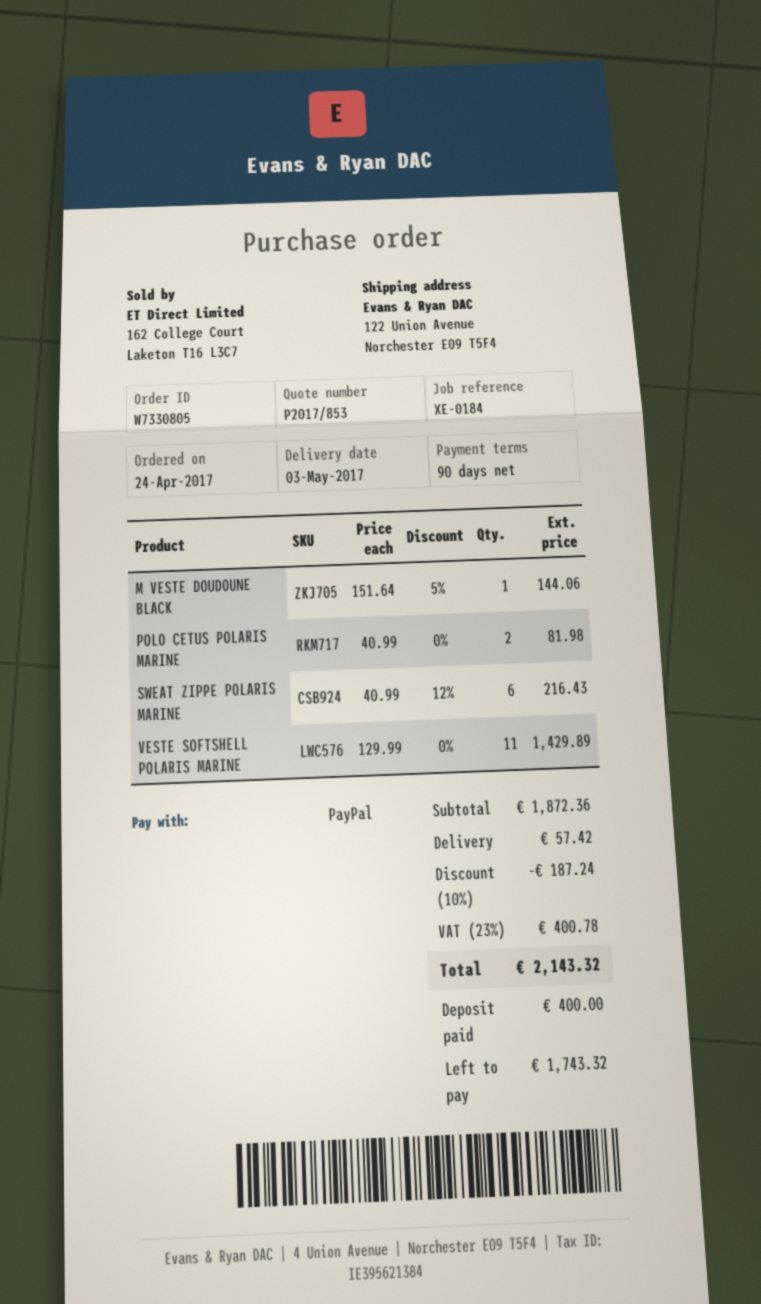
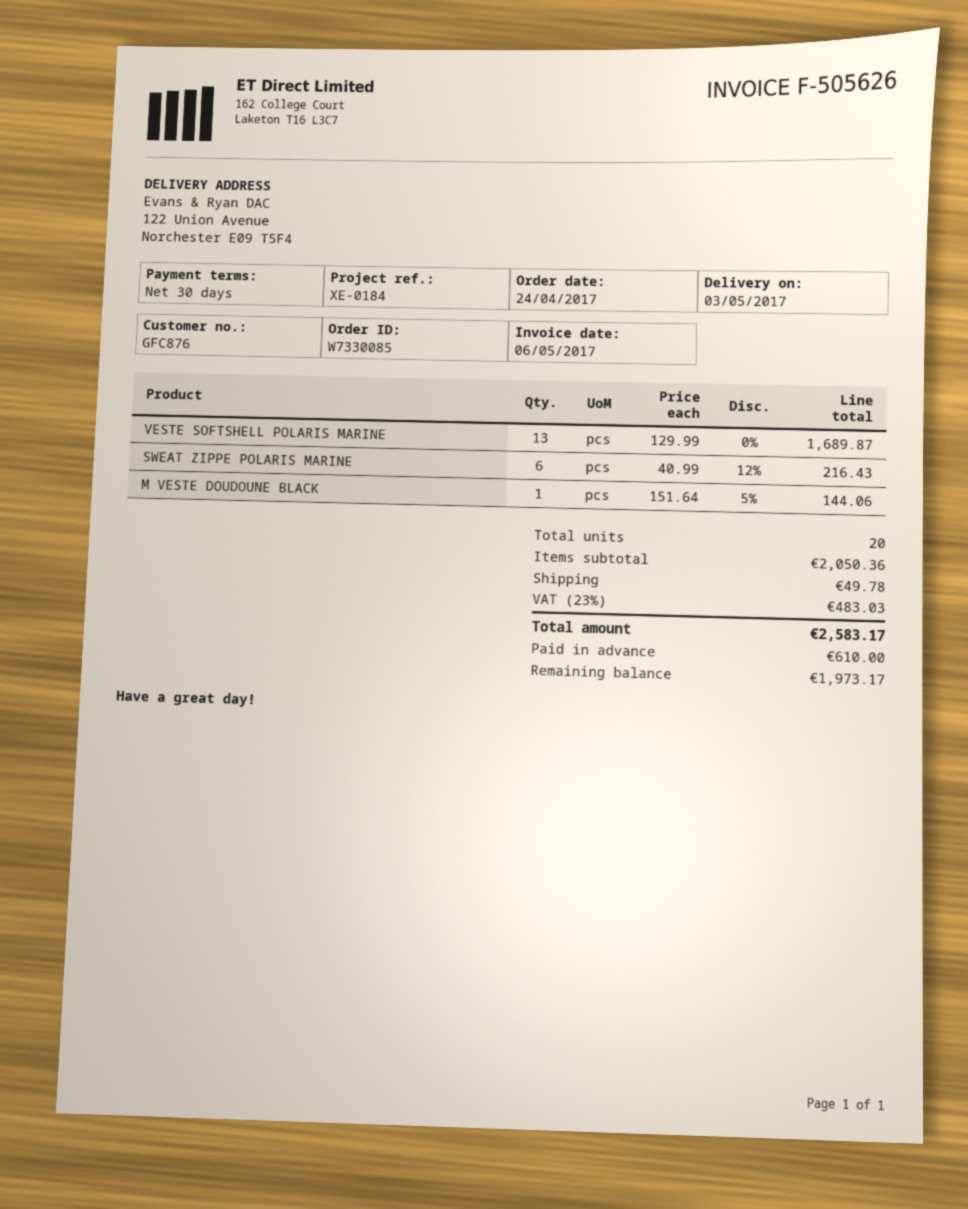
order number: W7330805 -> W7330085
payment terms: 90 days -> 30 days
POLO CETUS POLARIS MARINE: 2 x 40.99 = 81.98 -> none
VESTE SOFTSHELL POLARIS MARINE: 11 x 129.99 = 1429.89 -> 13 x 129.99 = 1689.87
subtotal: 1872.36 -> 2050.36
discount: 10% = 187.24 -> none
shipping: 57.42 -> 49.78
tax: 23% = 400.78 -> 23% = 483.03
total: 2143.32 -> 2583.17
deposit: 400.00 -> 610.00
balance: 1743.32 -> 1973.17

